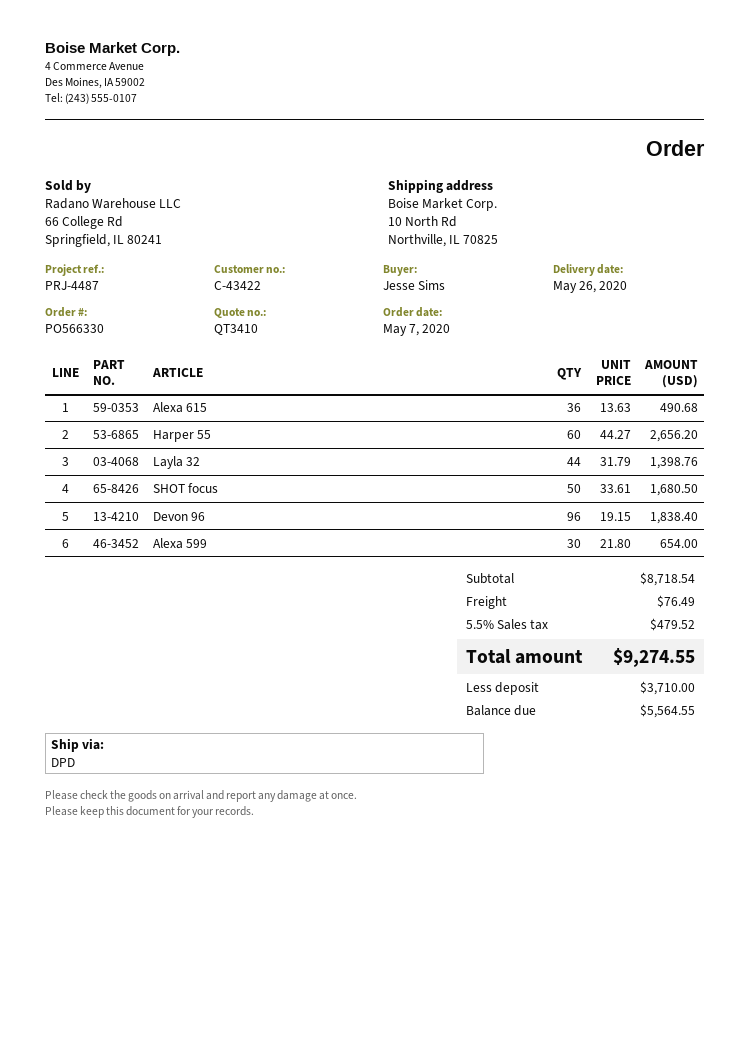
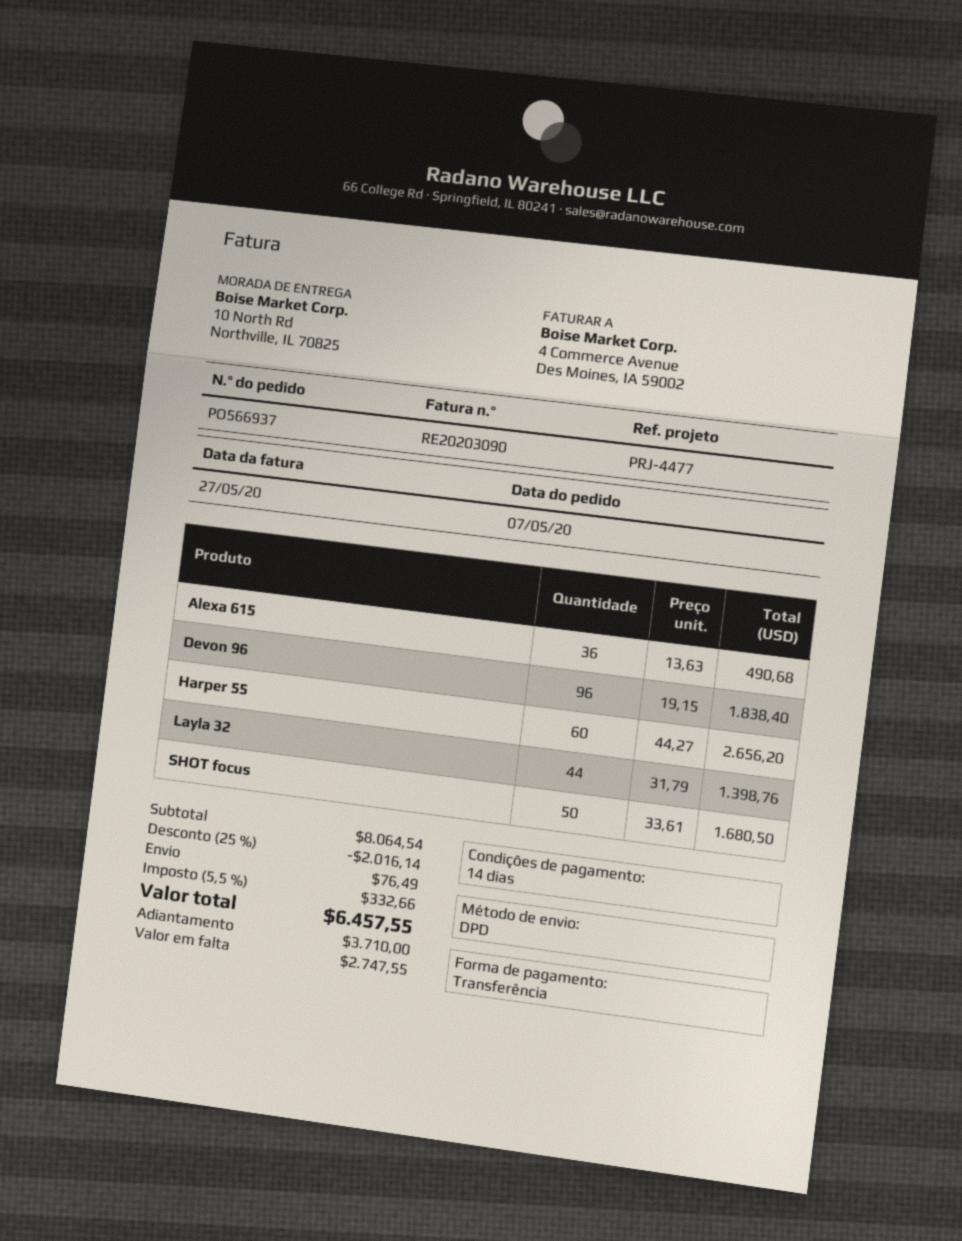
order number: PO566330 -> PO566937
reference: PRJ-4487 -> PRJ-4477
Alexa 599: 30 x 21.80 = 654.00 -> none
subtotal: 8718.54 -> 8064.54
discount: none -> 25% = 2016.14
tax: 5.5% = 479.52 -> 5.5% = 332.66
total: 9274.55 -> 6457.55
balance: 5564.55 -> 2747.55

